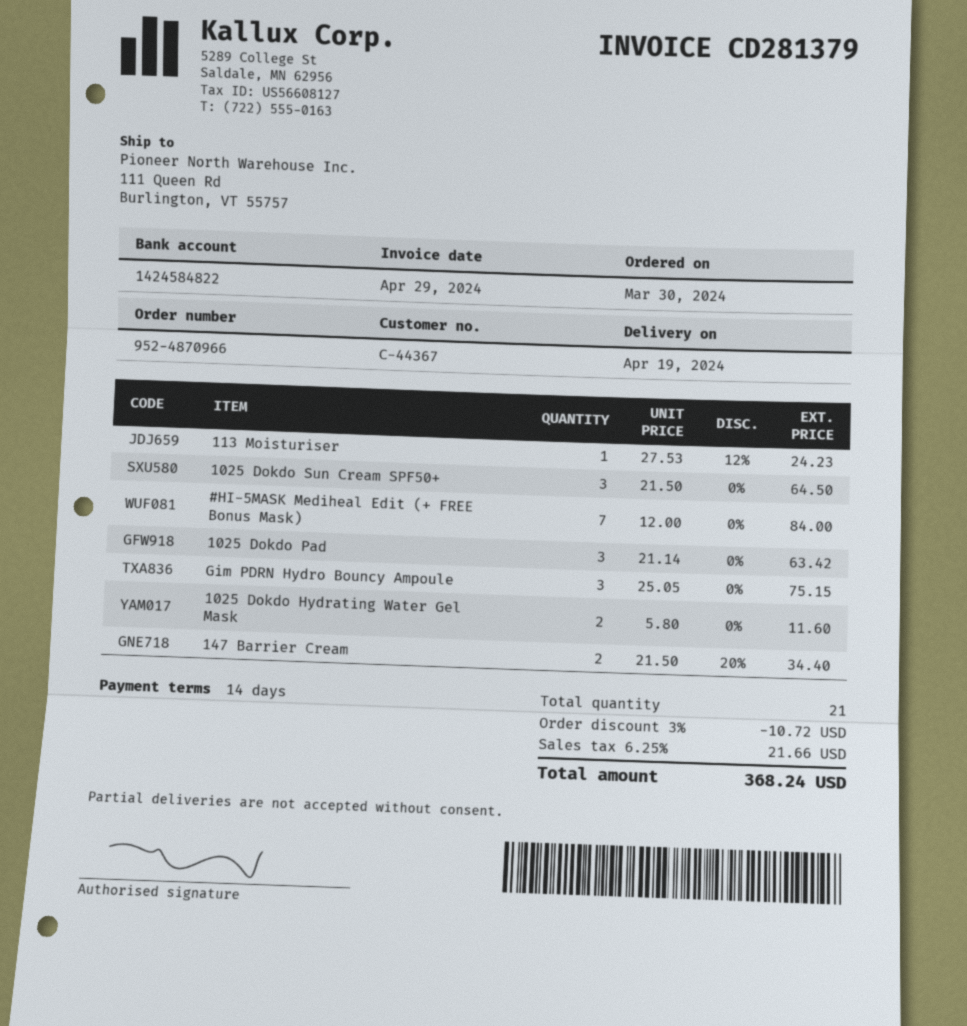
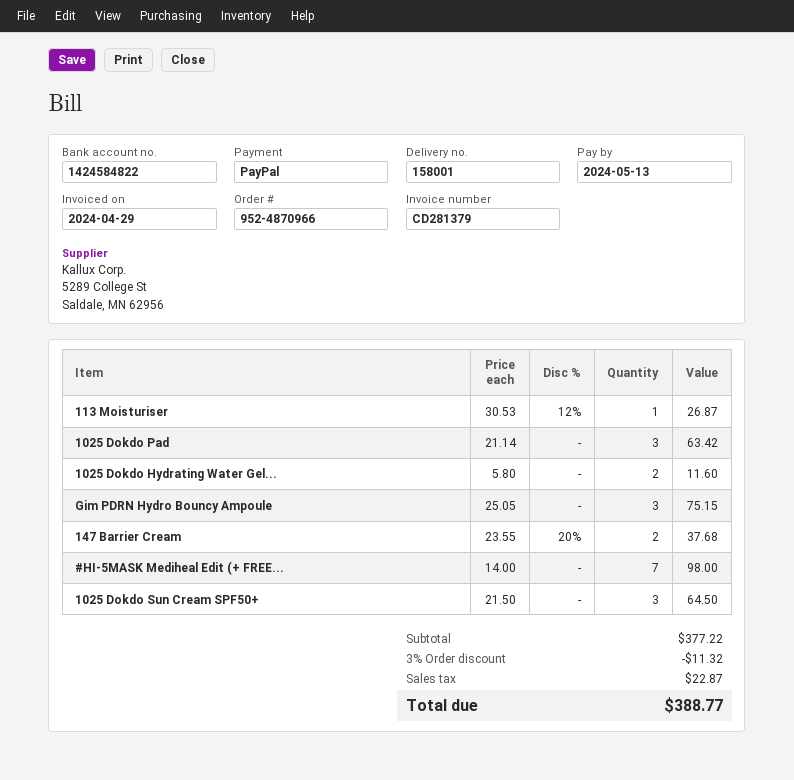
113 Moisturiser: 1 x 27.53 - 12% = 24.23 -> 1 x 30.53 - 12% = 26.87
#HI-5MASK Mediheal Edit (+ FREE Bonus Mask): 7 x 12.00 = 84.00 -> 7 x 14.00 = 98.00
147 Barrier Cream: 2 x 21.50 - 20% = 34.40 -> 2 x 23.55 - 20% = 37.68
discount: 3% = 10.72 -> 3% = 11.32
tax: 21.66 -> 22.87
total: 368.24 -> 388.77

